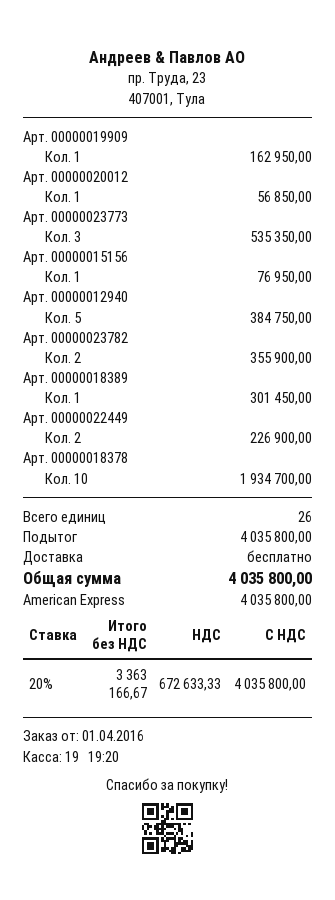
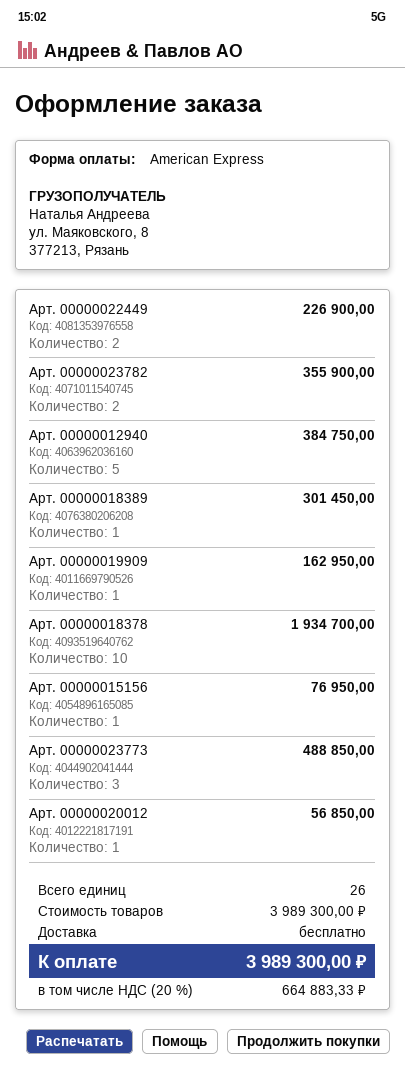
Арт. 00000023773: 3 for 535350.00 -> 3 for 488850.00
subtotal: 4035800.00 -> 3989300.00
tax: 20% = 672633.33 -> 20% = 664883.33
total: 4035800.00 -> 3989300.00

